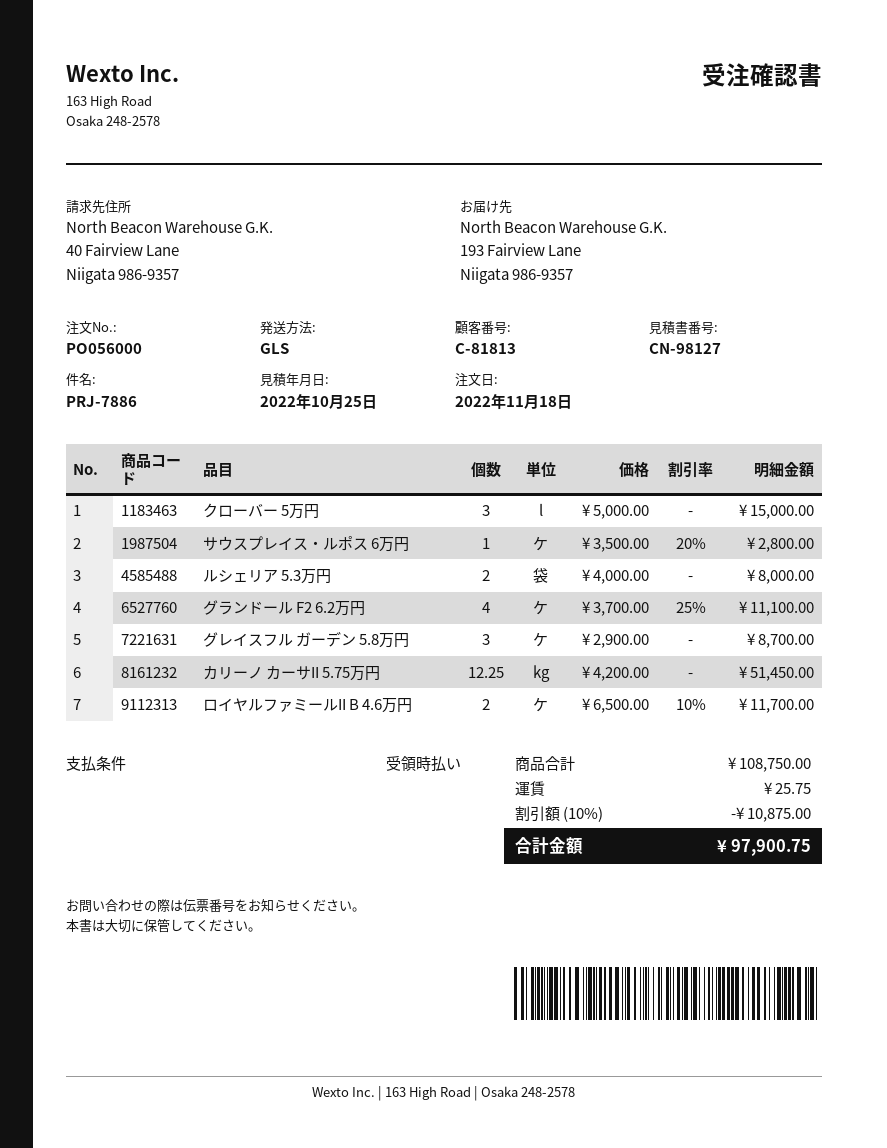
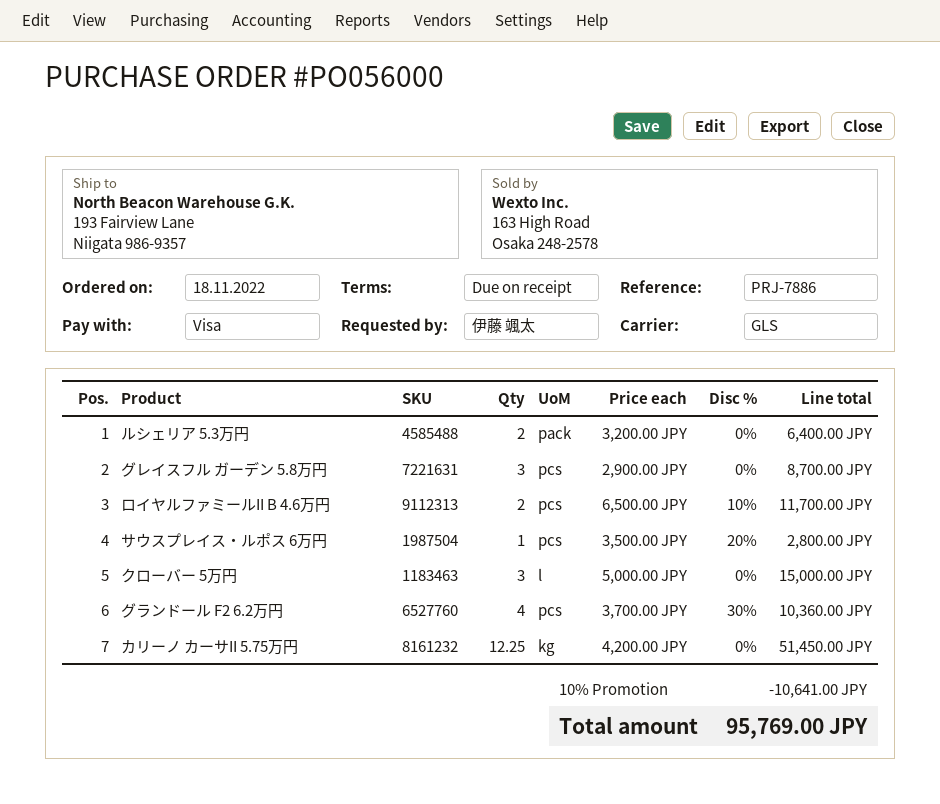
ルシェリア 5.3万円: 2 x 4000.00 = 8000.00 -> 2 x 3200.00 = 6400.00
グランドール F2 6.2万円: 4 x 3700.00 - 25% = 11100.00 -> 4 x 3700.00 - 30% = 10360.00
discount: 10% = 10875.00 -> 10% = 10641.00
shipping: 25.75 -> none
total: 97900.75 -> 95769.00

